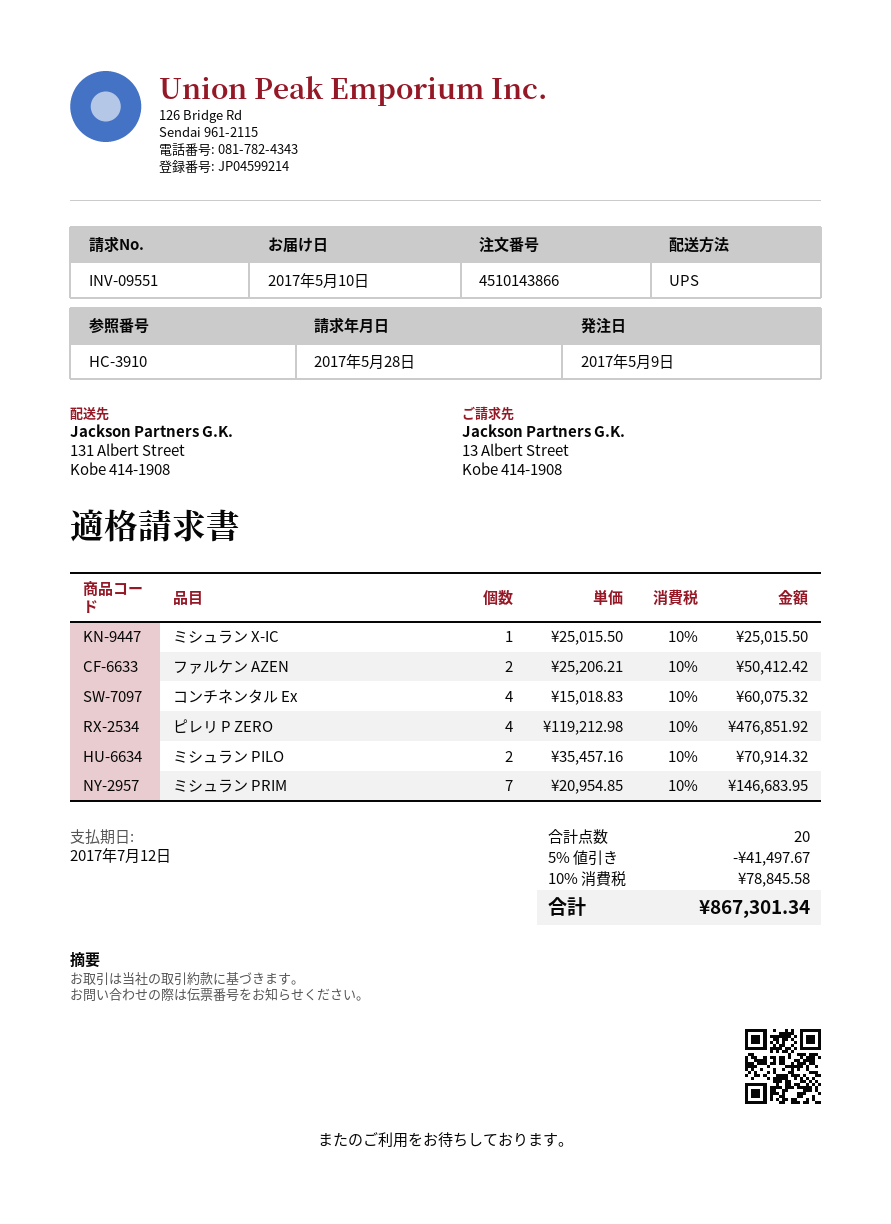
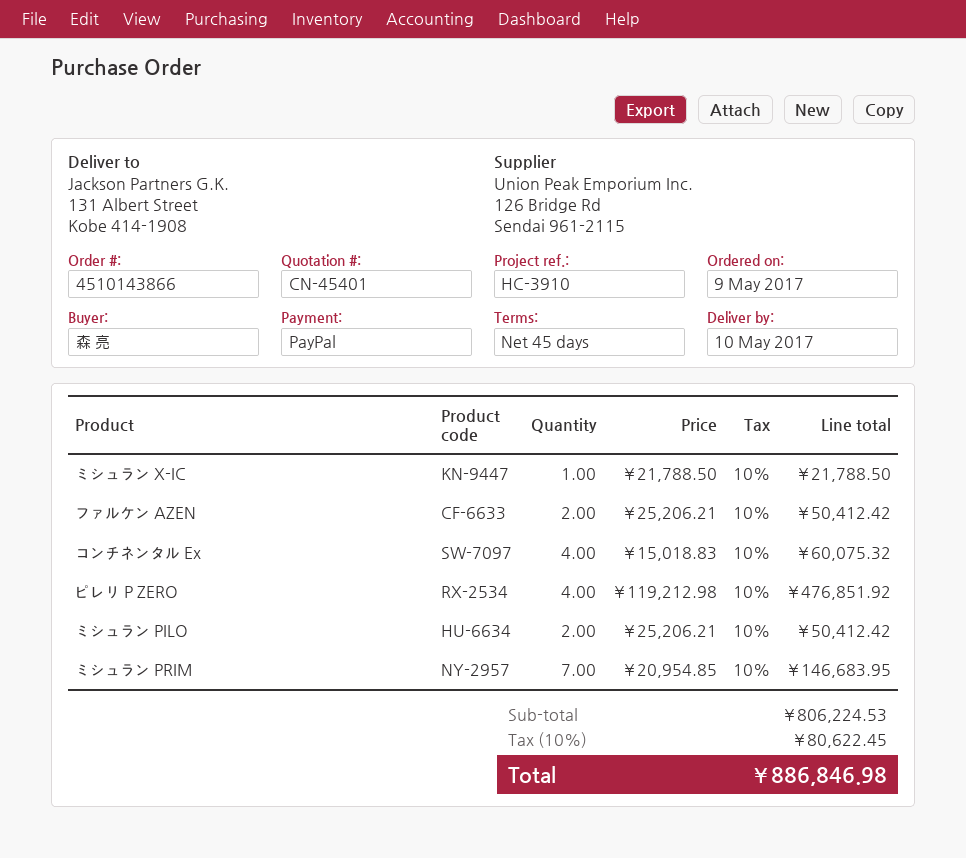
ミシュラン X-IC: 1 x 25015.50 = 25015.50 -> 1 x 21788.50 = 21788.50
ミシュラン PILO: 2 x 35457.16 = 70914.32 -> 2 x 25206.21 = 50412.42
discount: 5% = 41497.67 -> none
tax: 10% = 78845.58 -> 10% = 80622.45
total: 867301.34 -> 886846.98

